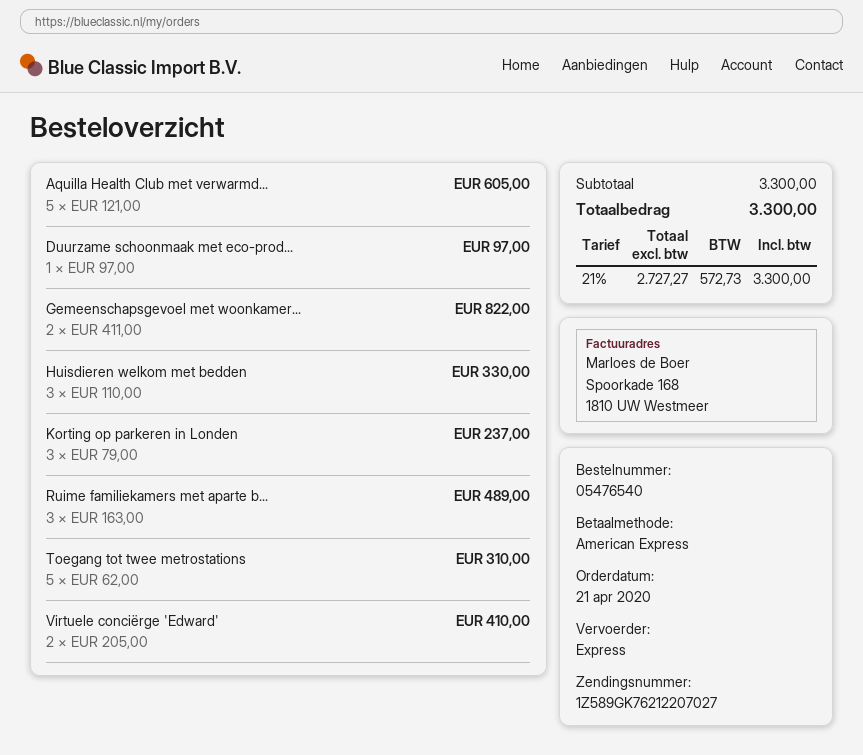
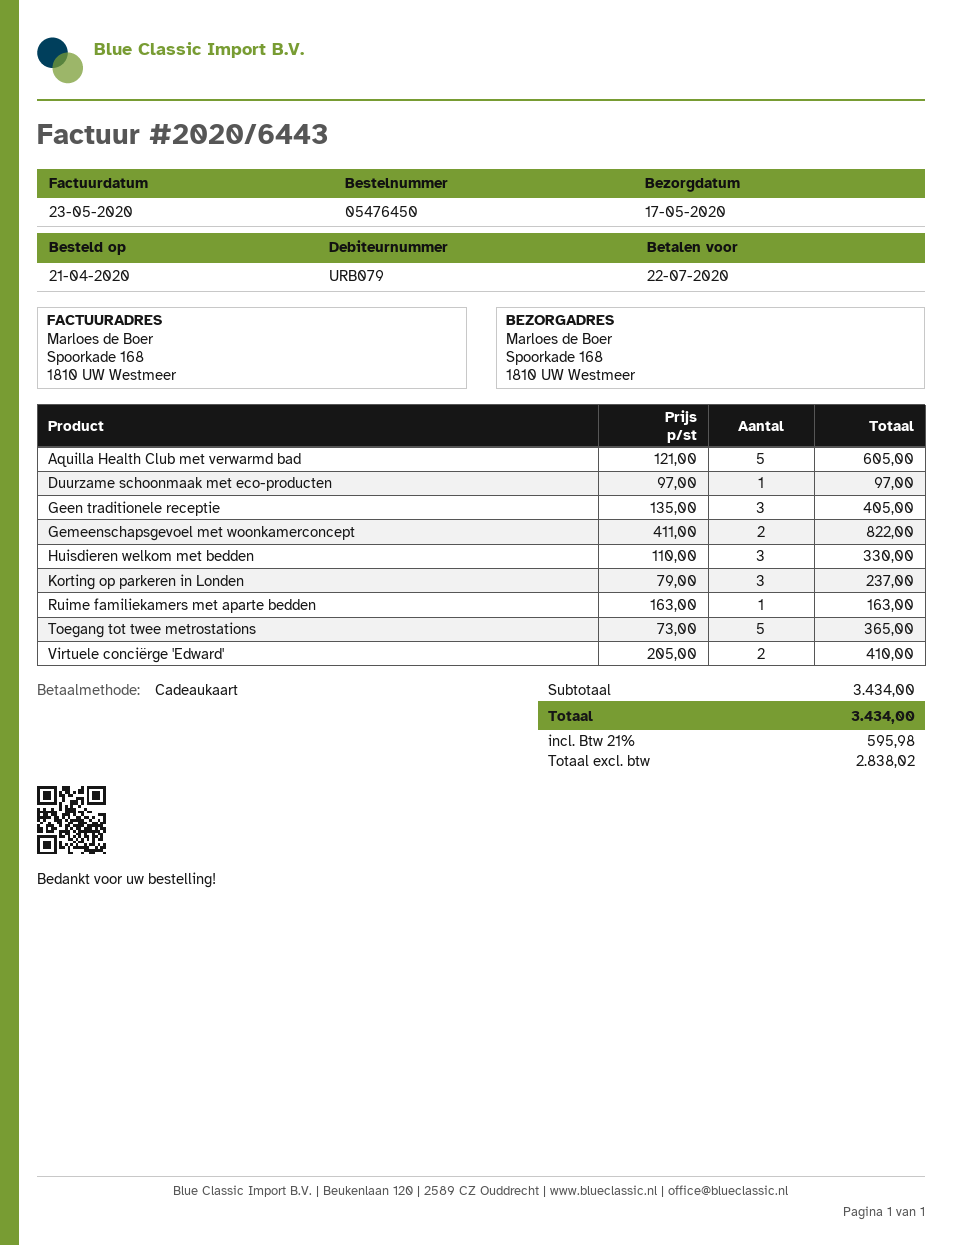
order number: 05476540 -> 05476450
payment method: American Express -> gift card
Ruime familiekamers met aparte b...: 3 x 163.00 = 489.00 -> 1 x 163.00 = 163.00
Toegang tot twee metrostations: 5 x 62.00 = 310.00 -> 5 x 73.00 = 365.00
Geen traditionele receptie: none -> 3 x 135.00 = 405.00
subtotal: 3300.00 -> 3434.00
net: 2727.27 -> 2838.02
tax: 21% = 572.73 -> 21% = 595.98
total: 3300.00 -> 3434.00

